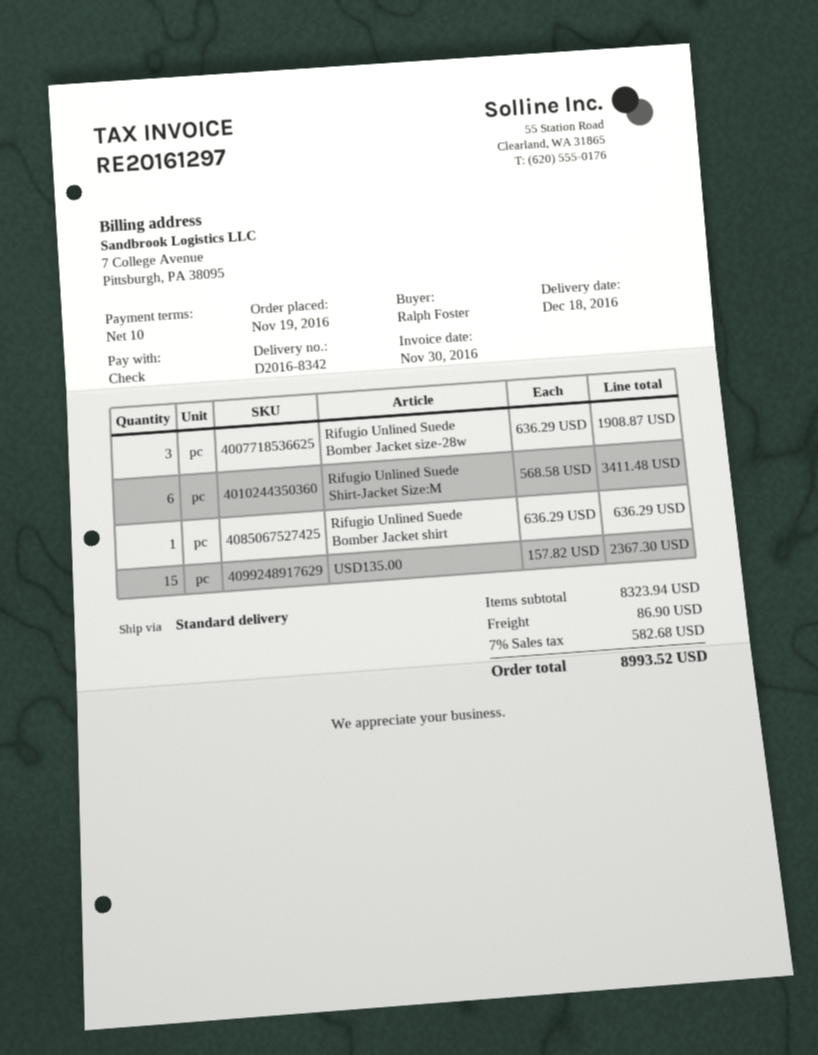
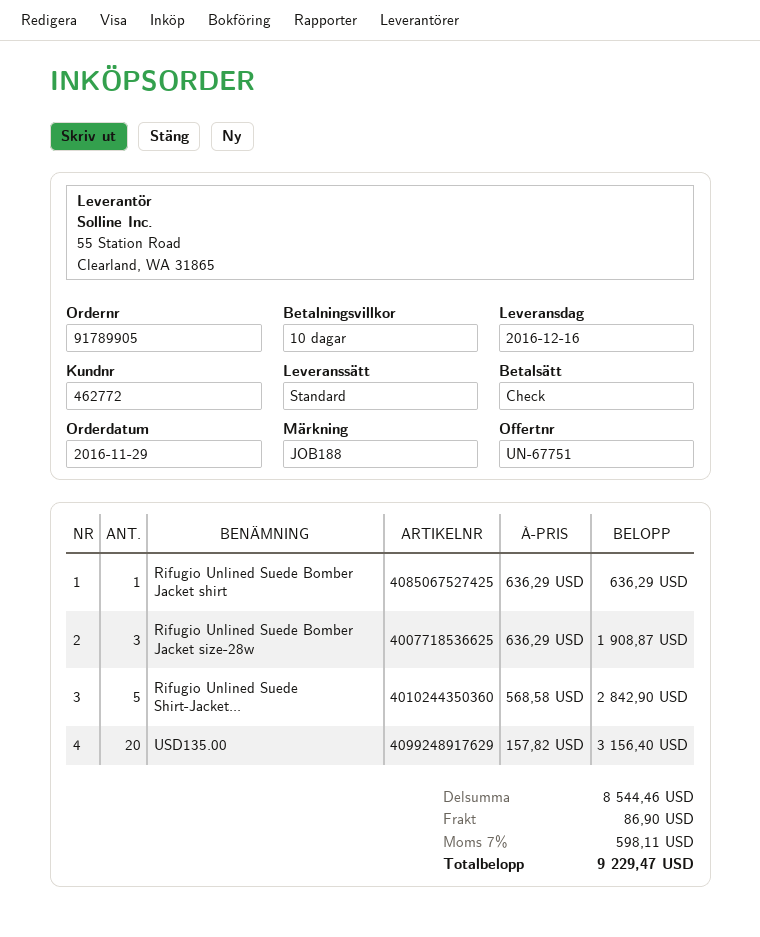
order date: 2016-11-19 -> 2016-11-29
delivery date: 2016-12-18 -> 2016-12-16
Rifugio Unlined Suede Shirt-Jacket Size:M: 6 x 568.58 = 3411.48 -> 5 x 568.58 = 2842.90
USD135.00: 15 x 157.82 = 2367.30 -> 20 x 157.82 = 3156.40
subtotal: 8323.94 -> 8544.46
tax: 7% = 582.68 -> 7% = 598.11
total: 8993.52 -> 9229.47

